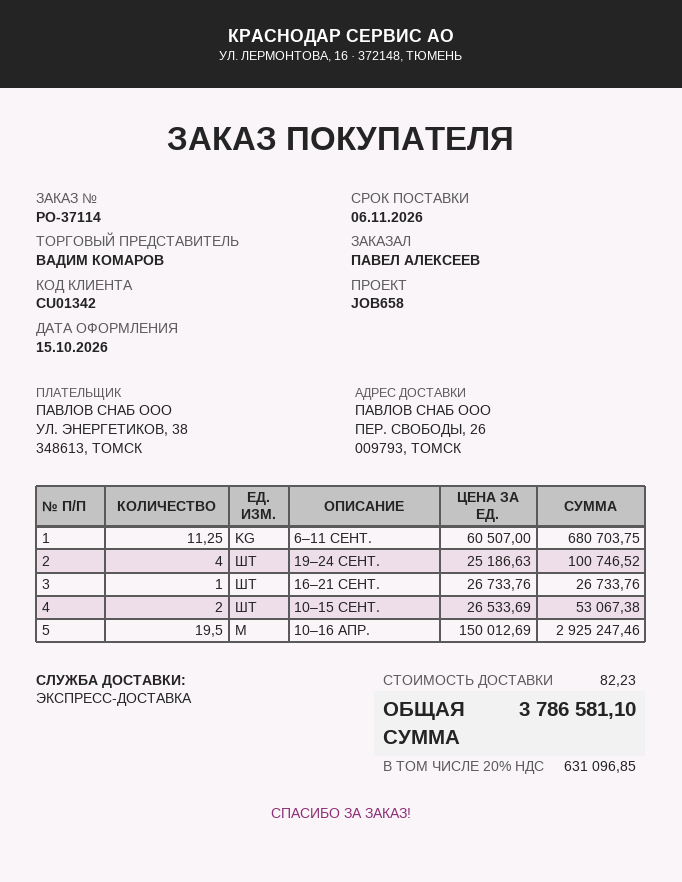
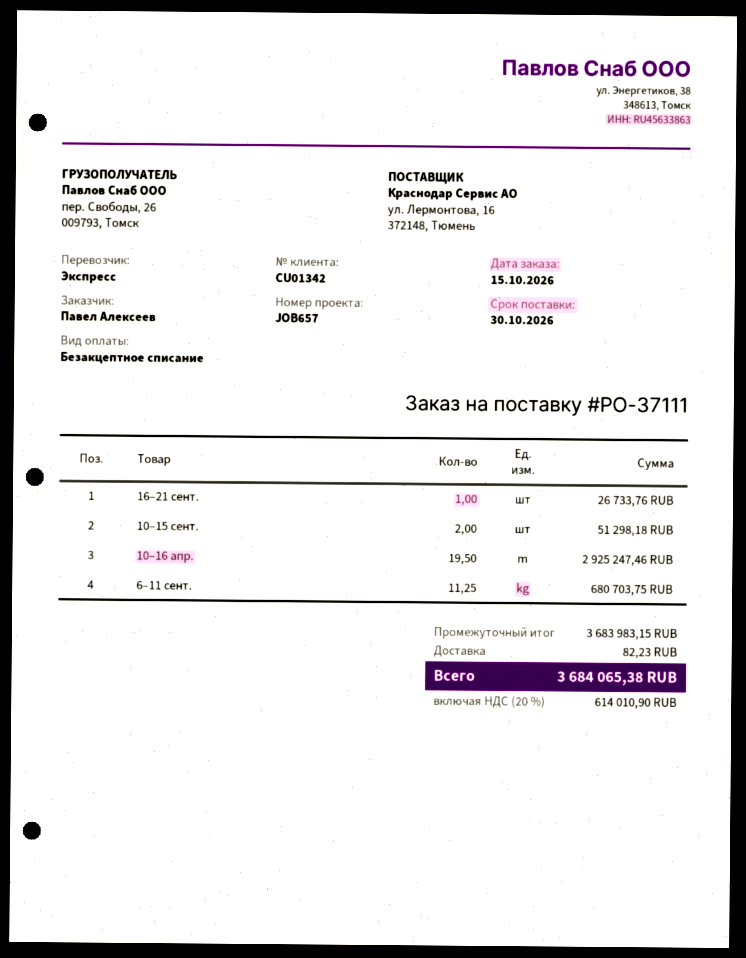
order number: PO-37114 -> PO-37111
delivery date: 2026-11-06 -> 2026-10-30
reference: JOB658 -> JOB657
19–24 СЕНТ.: 4 for 100746.52 -> none
10–15 СЕНТ.: 2 for 53067.38 -> 2 for 51298.18
tax: 20% = 631096.85 -> 20% = 614010.90
total: 3786581.10 -> 3684065.38

